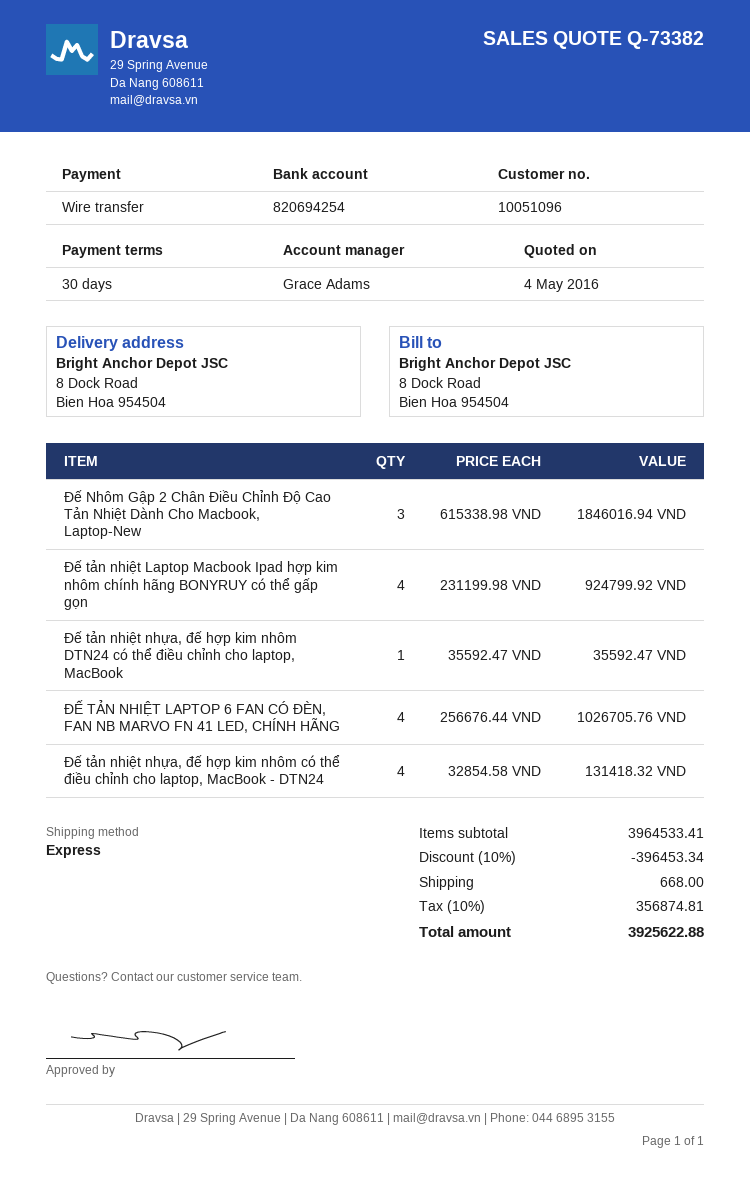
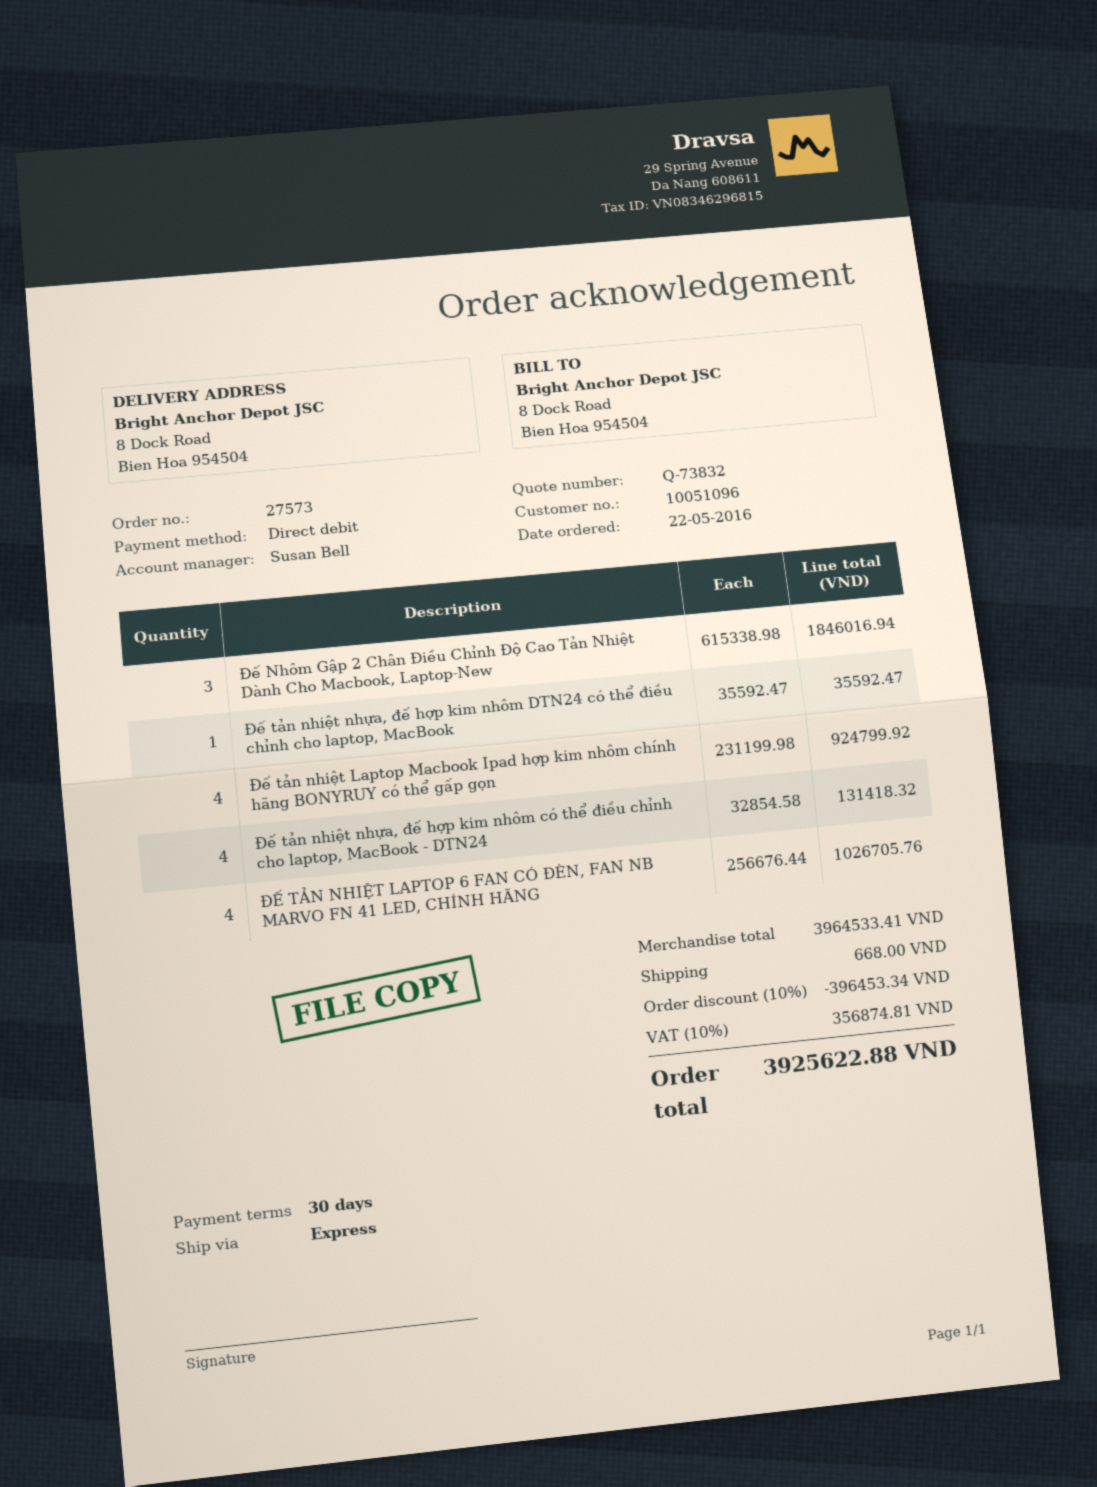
quote number: Q-73382 -> Q-73832
sales rep: Grace Adams -> Susan Bell
payment method: bank transfer -> direct debit

